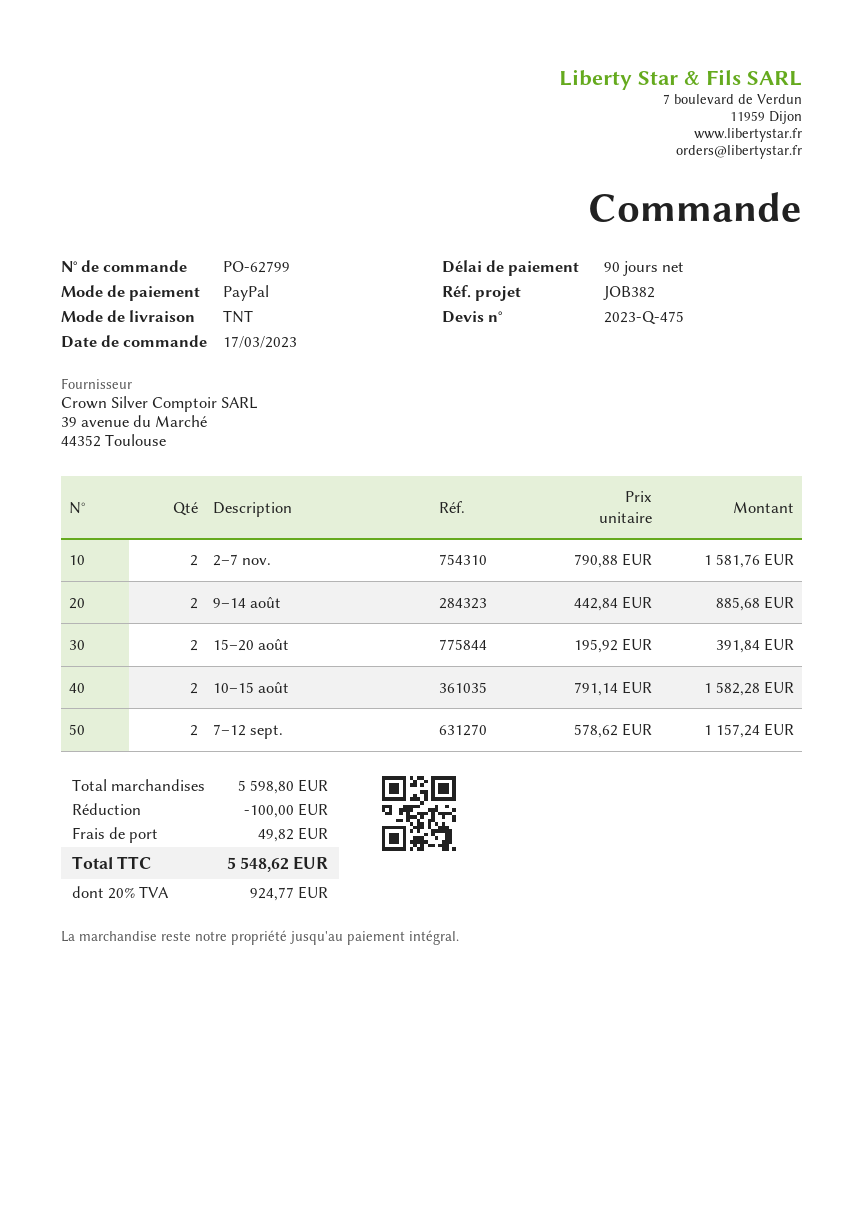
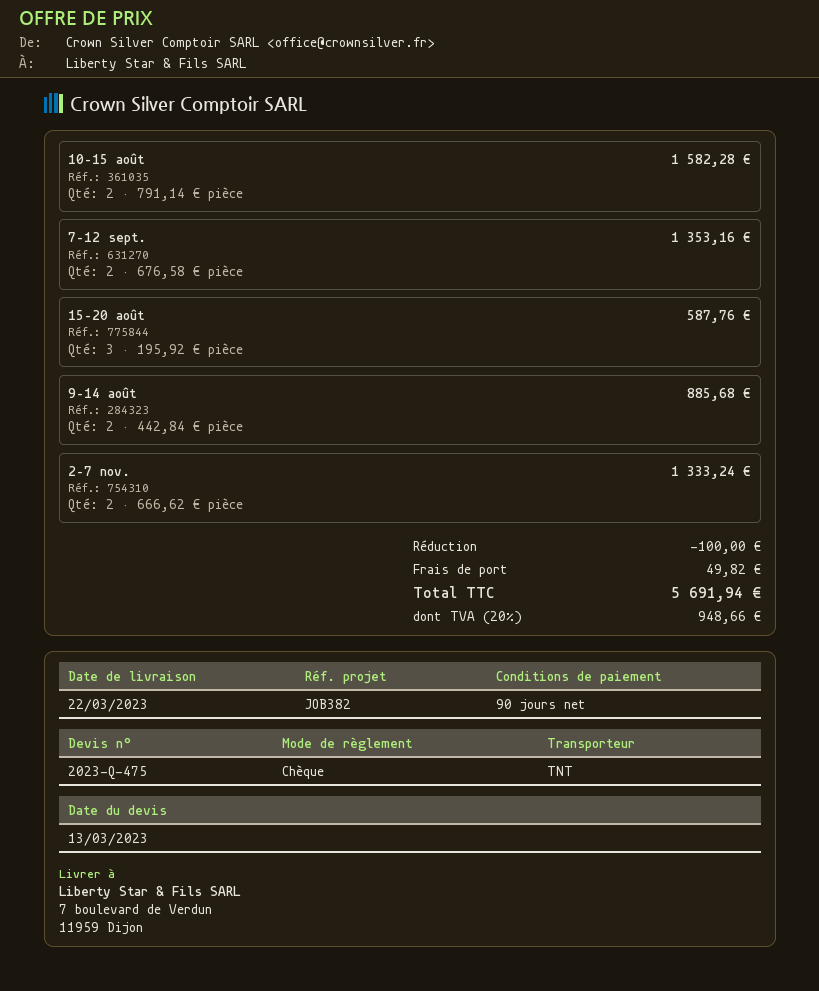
payment method: PayPal -> cheque
2–7 nov.: 2 x 790.88 = 1581.76 -> 2 x 666.62 = 1333.24
15–20 août: 2 x 195.92 = 391.84 -> 3 x 195.92 = 587.76
7–12 sept.: 2 x 578.62 = 1157.24 -> 2 x 676.58 = 1353.16
tax: 20% = 924.77 -> 20% = 948.66
total: 5548.62 -> 5691.94

